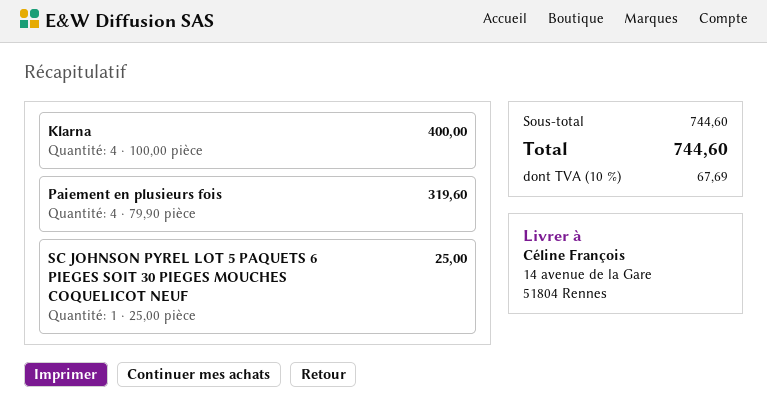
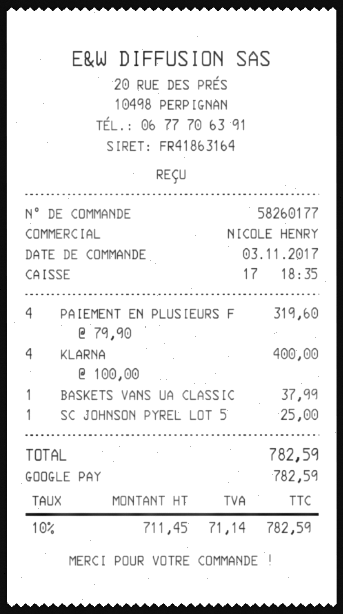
BASKETS VANS UA CLASSIC: none -> 1 x 37.99 = 37.99
tax: 10% = 67.69 -> 10% = 71.14
total: 744.60 -> 782.59

